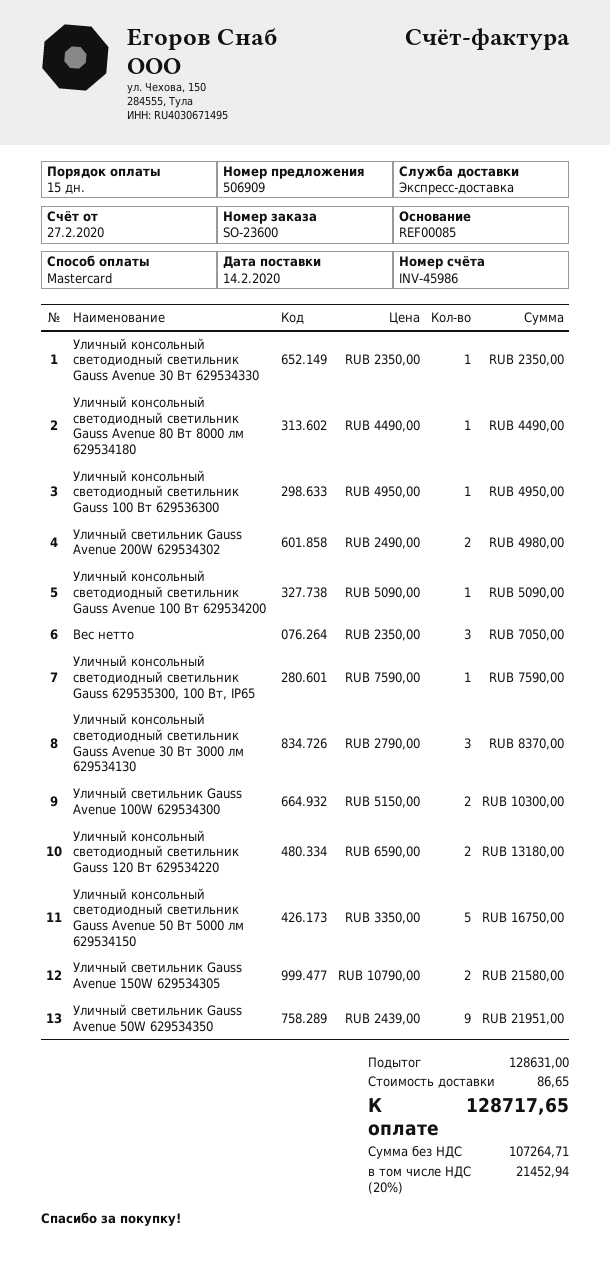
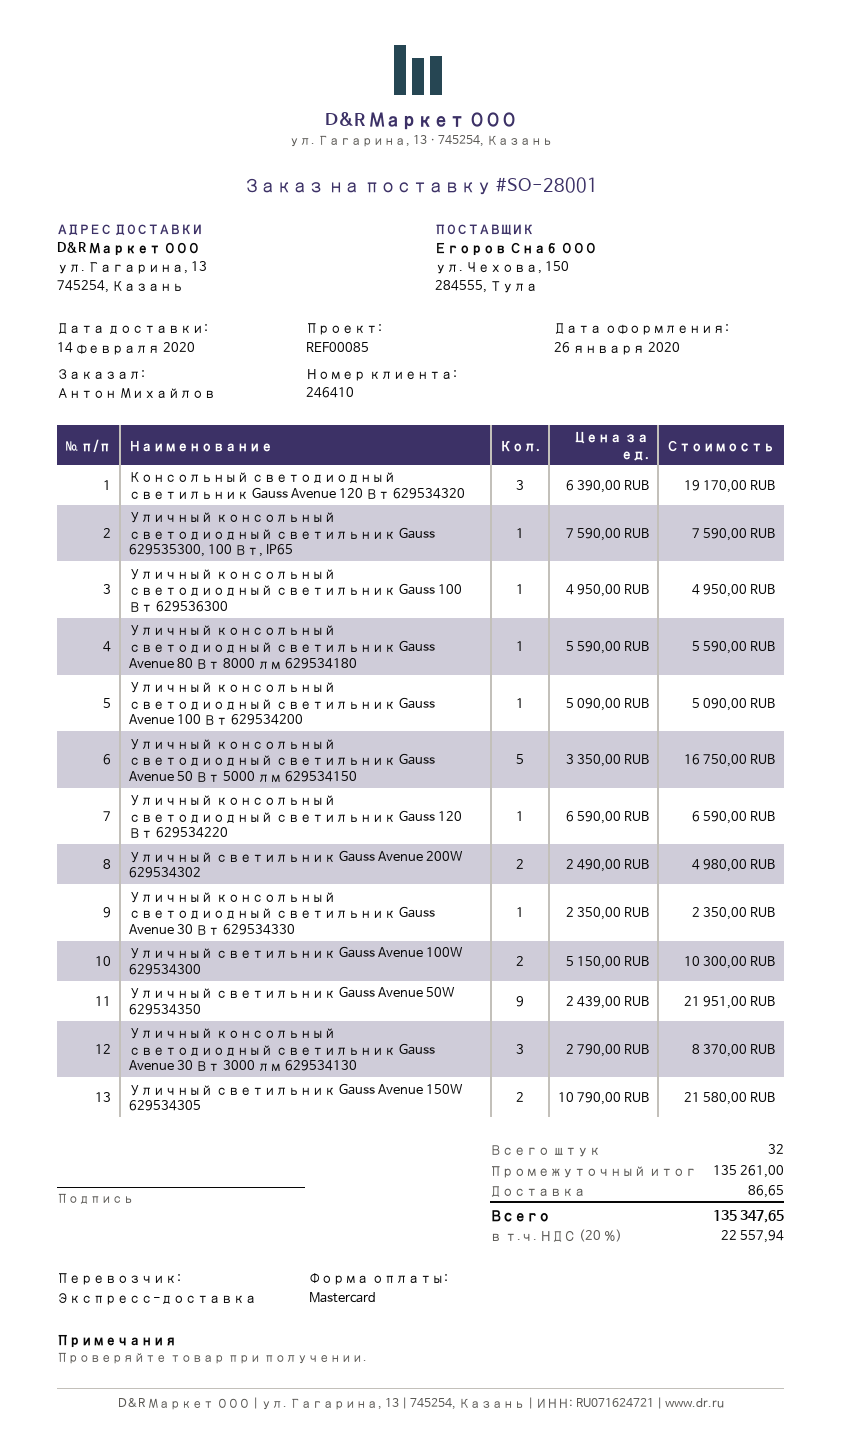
order number: SO-23600 -> SO-28001
Уличный консольный светодиодный светильник Gauss Avenue 80 Вт 8000 лм 629534180: 1 x 4490.00 = 4490.00 -> 1 x 5590.00 = 5590.00
Вес нетто: 3 x 2350.00 = 7050.00 -> none
Уличный консольный светодиодный светильник Gauss 120 Вт 629534220: 2 x 6590.00 = 13180.00 -> 1 x 6590.00 = 6590.00
Консольный светодиодный светильник Gauss Avenue 120 Вт 629534320: none -> 3 x 6390.00 = 19170.00
subtotal: 128631.00 -> 135261.00
tax: 20% = 21452.94 -> 20% = 22557.94
total: 128717.65 -> 135347.65

